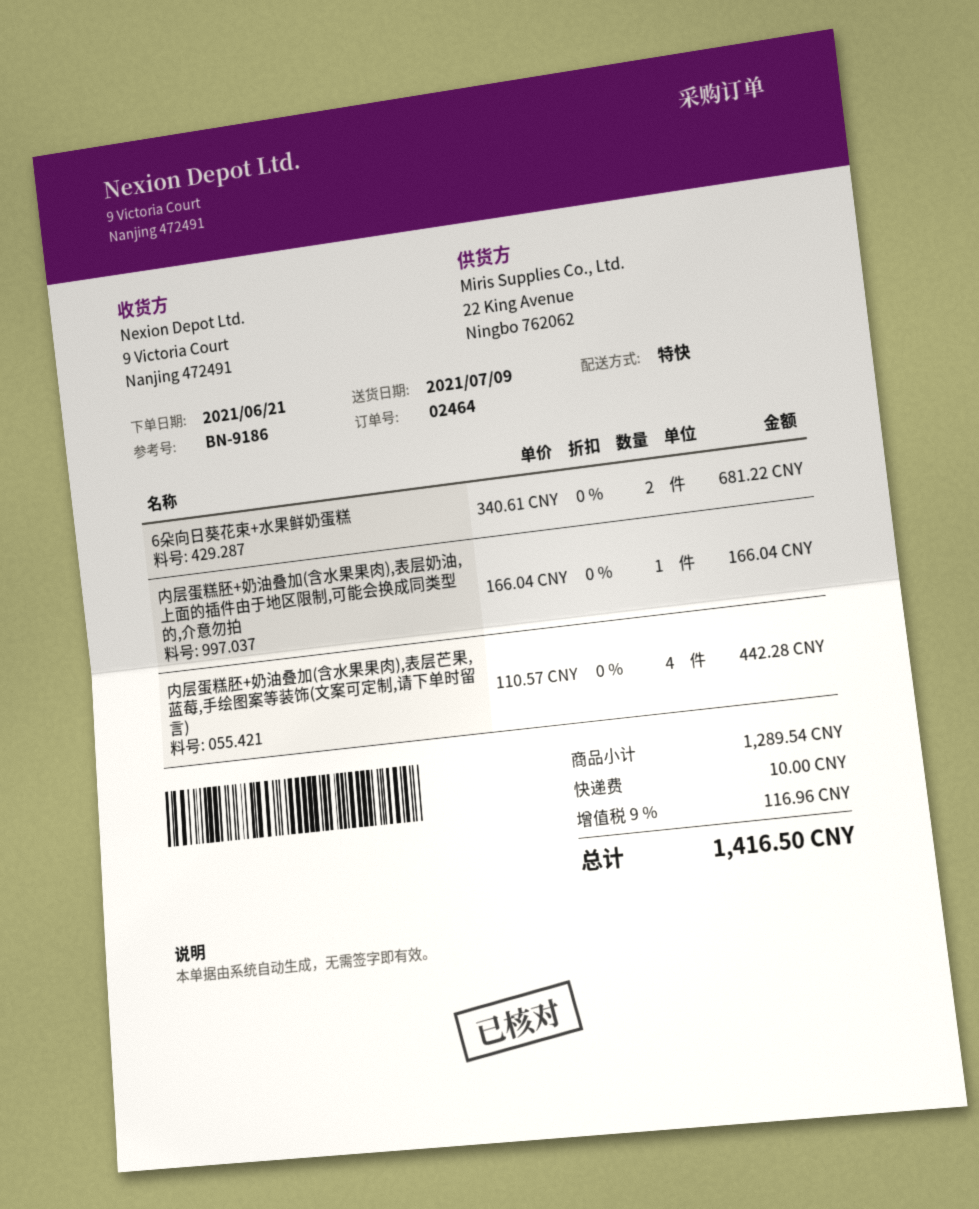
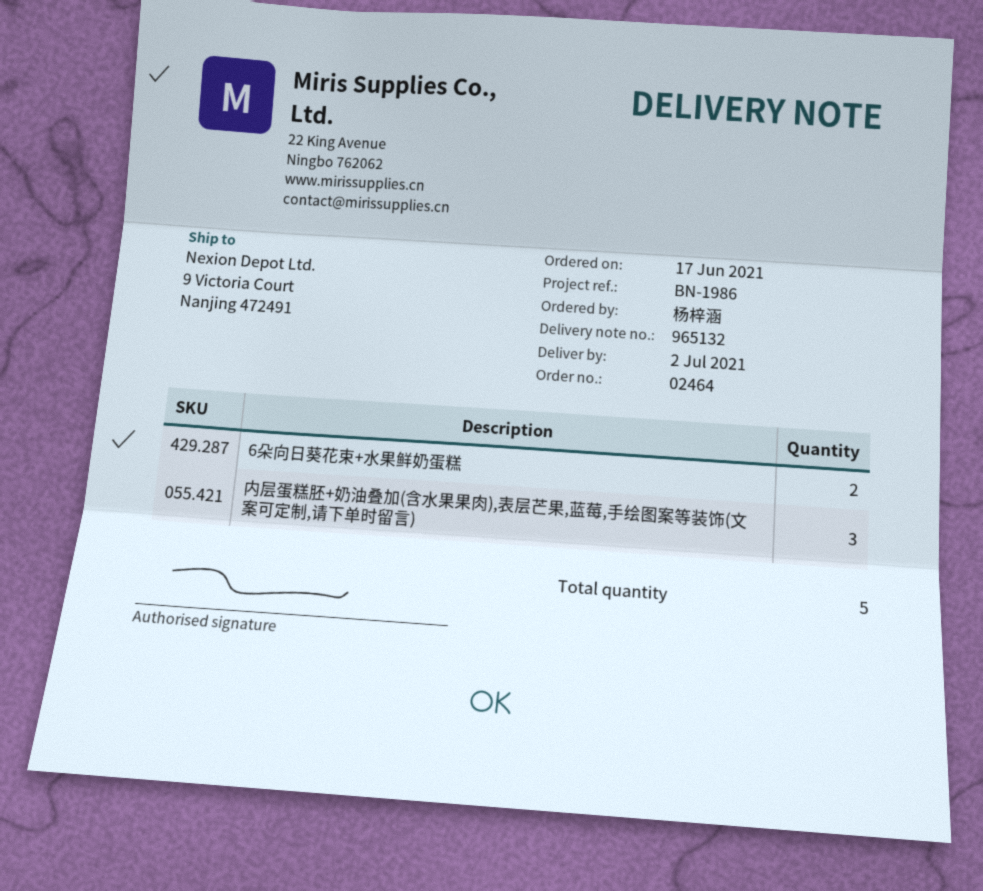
order date: 2021-06-21 -> 2021-06-17
delivery date: 2021-07-09 -> 2021-07-02
reference: BN-9186 -> BN-1986
内层蛋糕胚+奶油叠加(含水果果肉),表层奶油,上面的插件由于地区限制,可能会换成同类型的,介意勿拍: 1 -> none
内层蛋糕胚+奶油叠加(含水果果肉),表层芒果,蓝莓,手绘图案等装饰(文案可定制,请下单时留言): 4 -> 3

